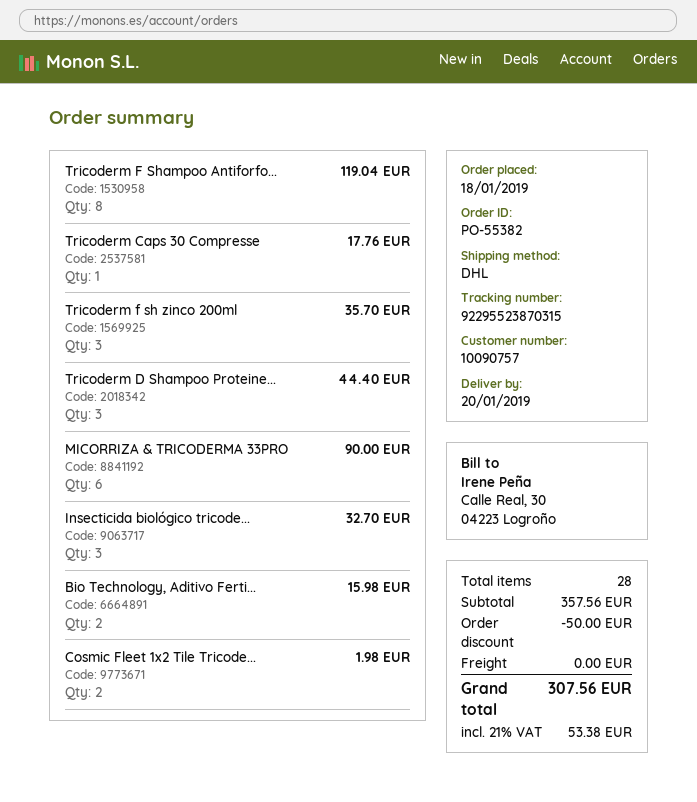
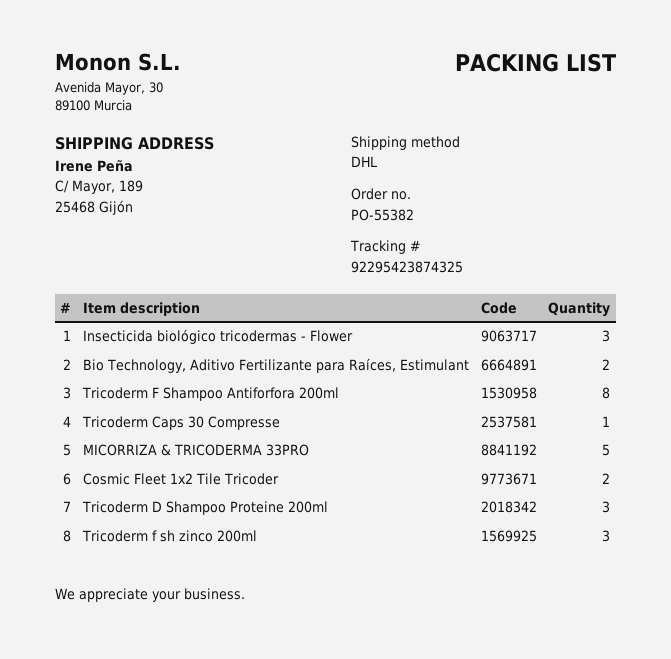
tracking number: 92295523870315 -> 92295423874325
MICORRIZA & TRICODERMA 33PRO: 6 -> 5

